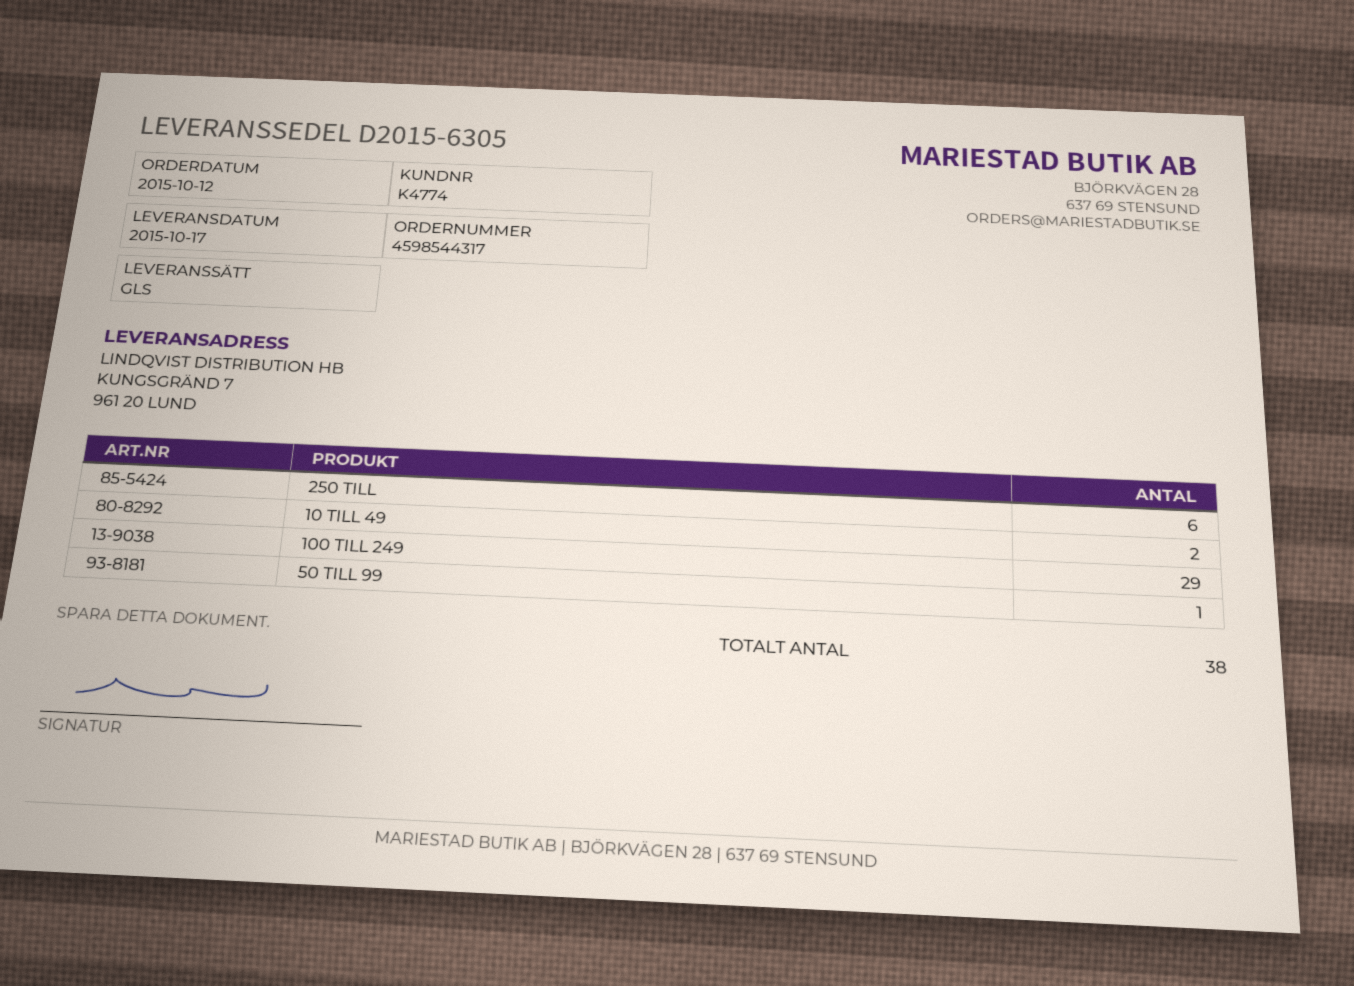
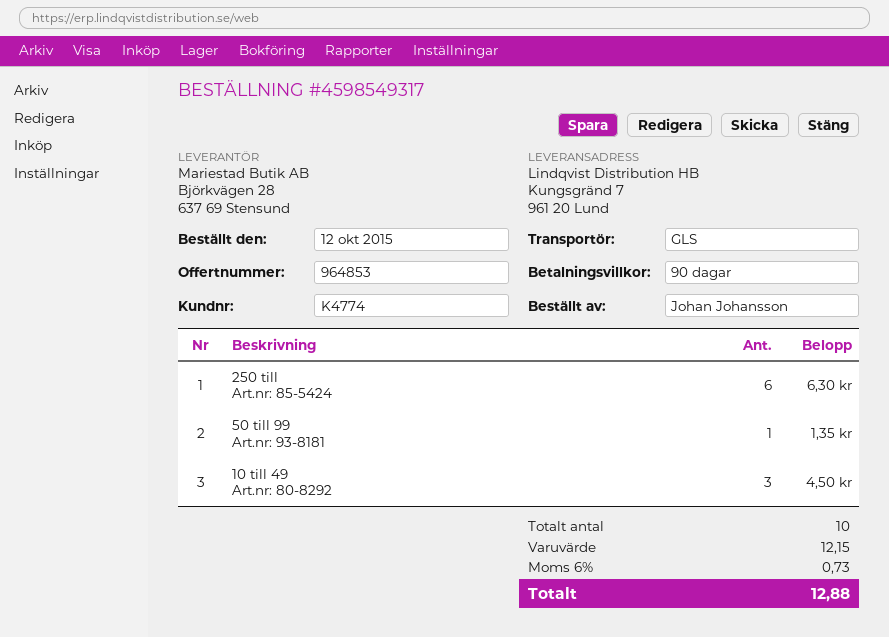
order number: 4598544317 -> 4598549317
10 TILL 49: 2 -> 3
100 TILL 249: 29 -> none
total quantity: 38 -> 10

